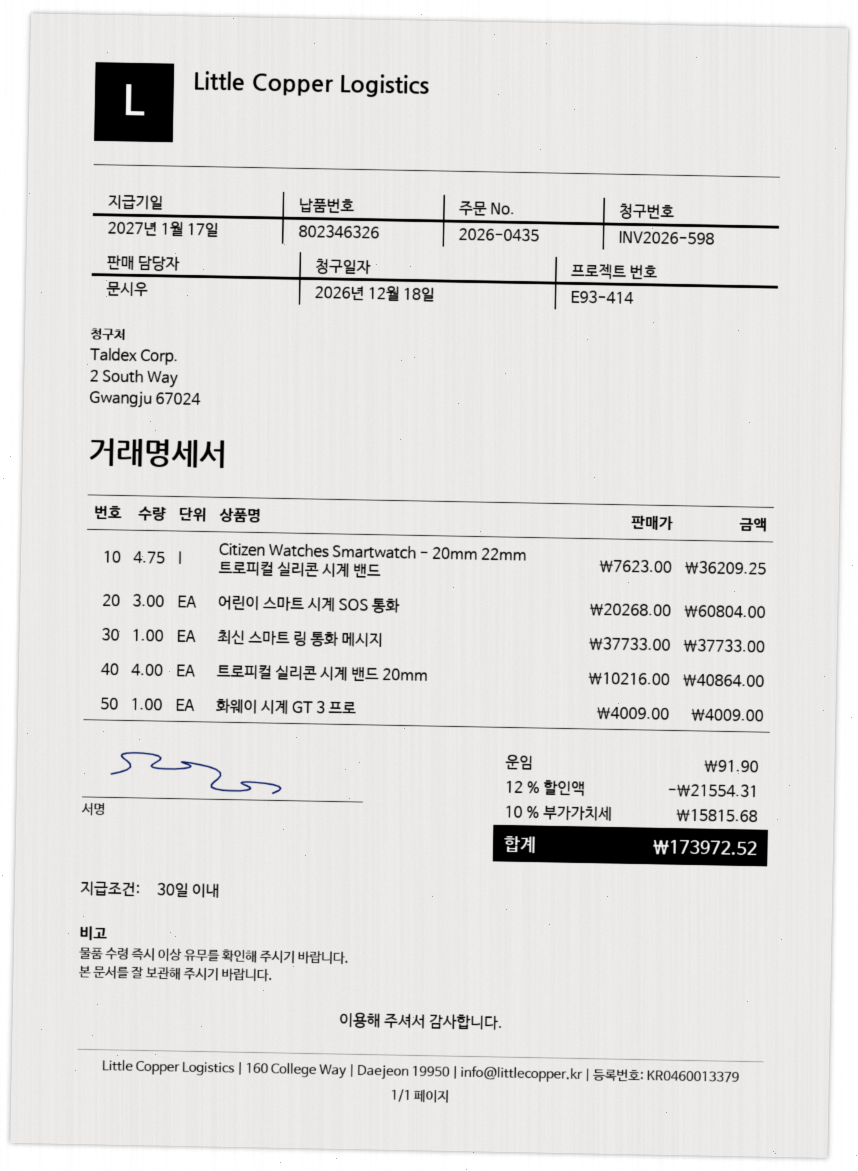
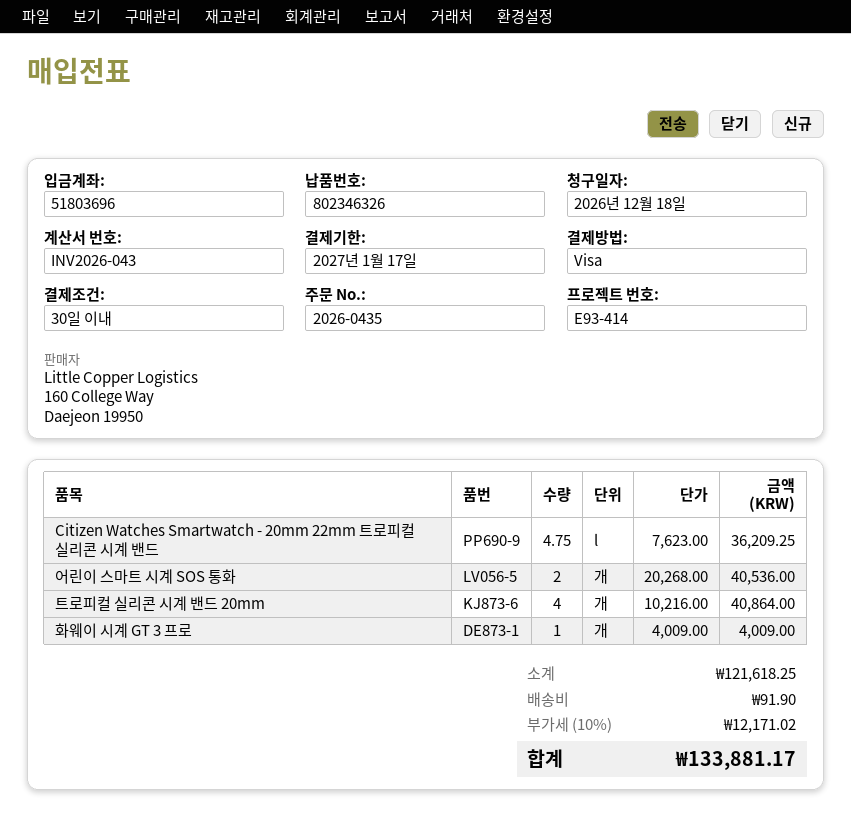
invoice number: INV2026-598 -> INV2026-043
어린이 스마트 시계 SOS 통화: 3 x 20268.00 = 60804.00 -> 2 x 20268.00 = 40536.00
최신 스마트 링 통화 메시지: 1 x 37733.00 = 37733.00 -> none
discount: 12% = 21554.31 -> none
tax: 10% = 15815.68 -> 10% = 12171.02
total: 173972.52 -> 133881.17

